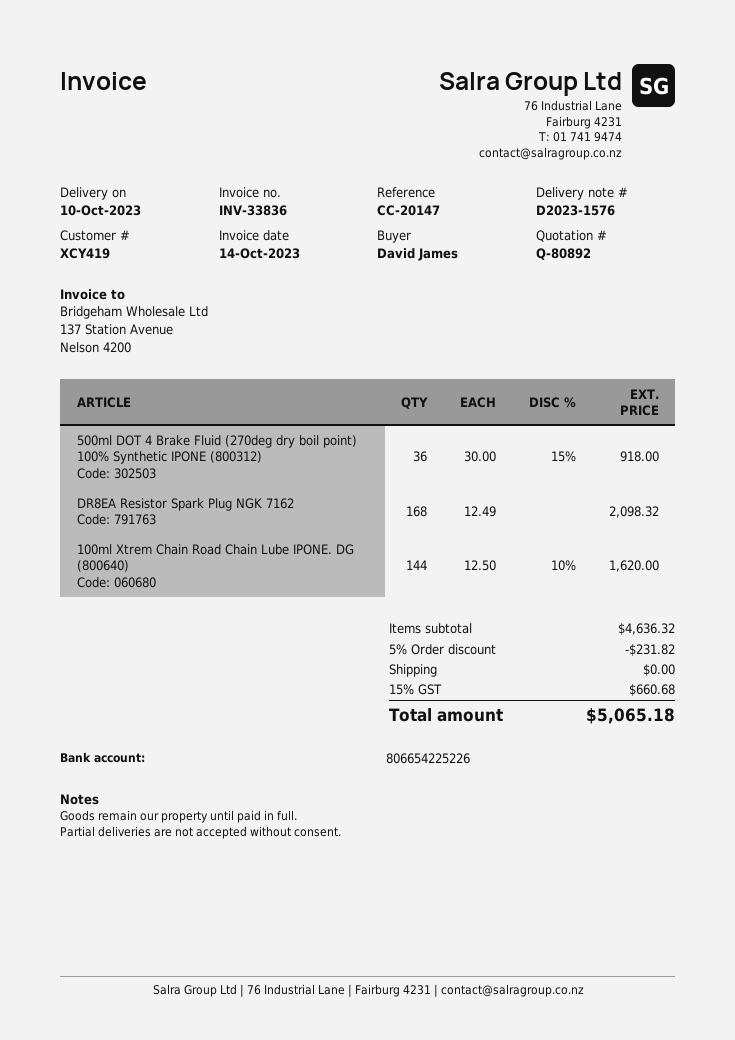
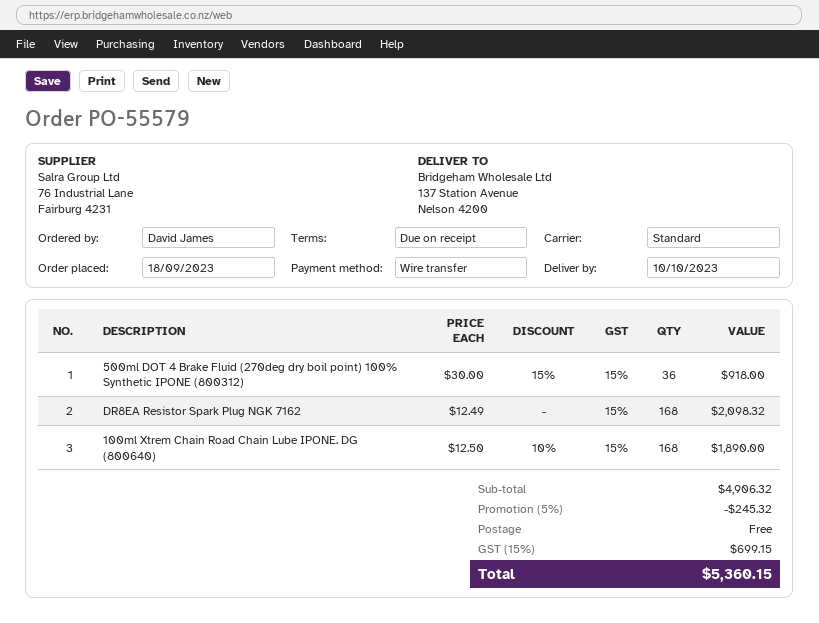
100ml Xtrem Chain Road Chain Lube IPONE. DG (800640): 144 x 12.50 - 10% = 1620.00 -> 168 x 12.50 - 10% = 1890.00
subtotal: 4636.32 -> 4906.32
discount: 5% = 231.82 -> 5% = 245.32
tax: 15% = 660.68 -> 15% = 699.15
total: 5065.18 -> 5360.15

